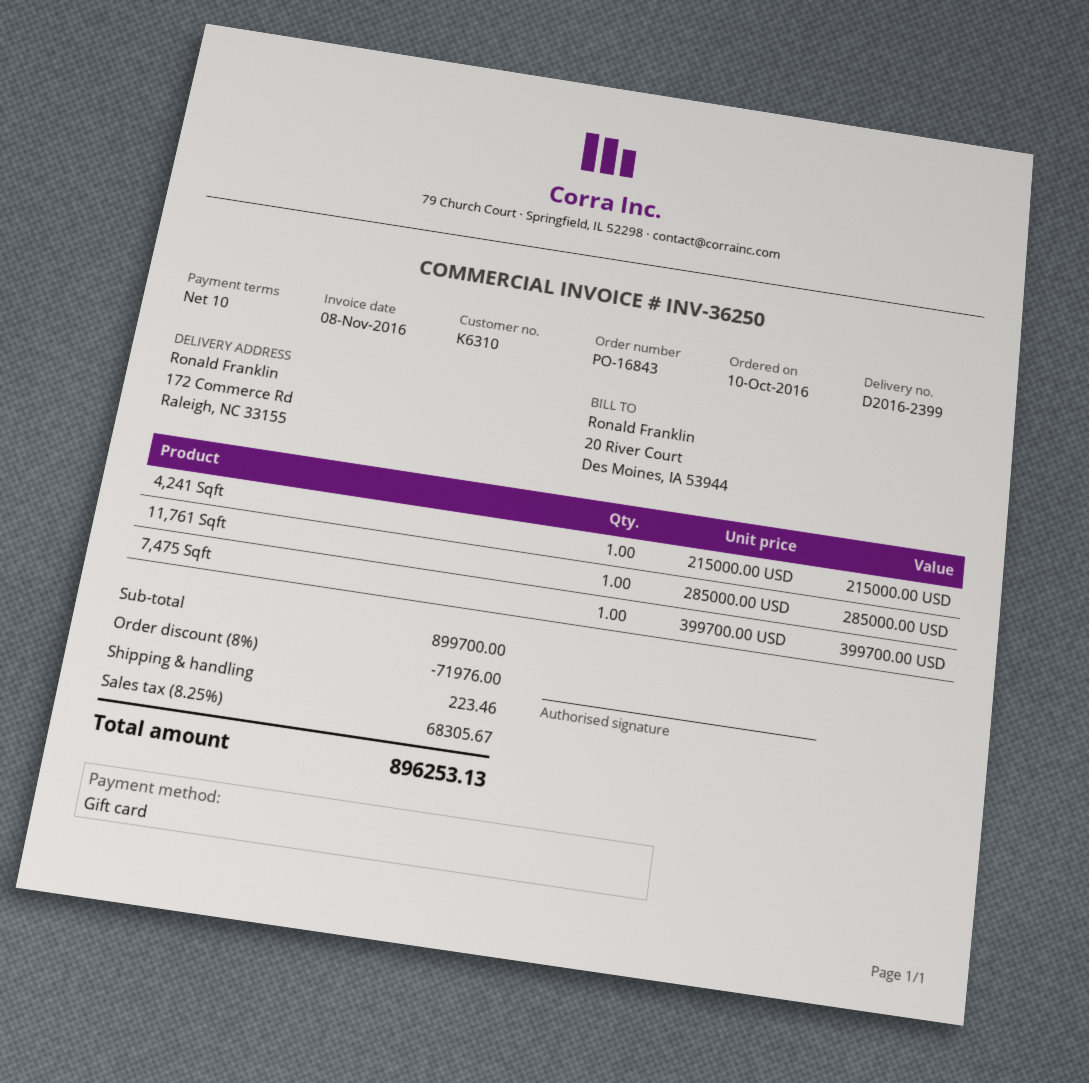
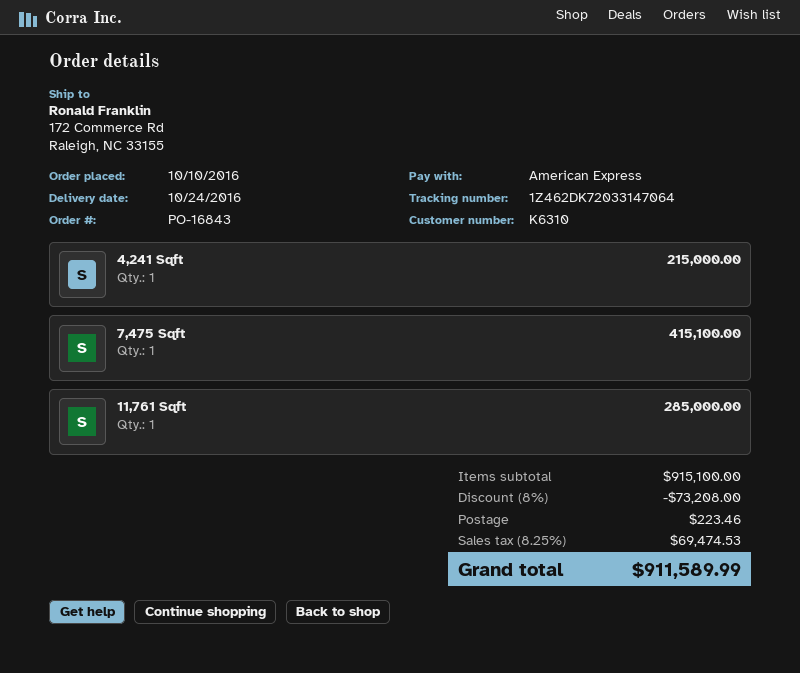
payment method: gift card -> American Express
7,475 Sqft: 1 for 399700.00 -> 1 for 415100.00
subtotal: 899700.00 -> 915100.00
discount: 8% = 71976.00 -> 8% = 73208.00
tax: 8.25% = 68305.67 -> 8.25% = 69474.53
total: 896253.13 -> 911589.99

